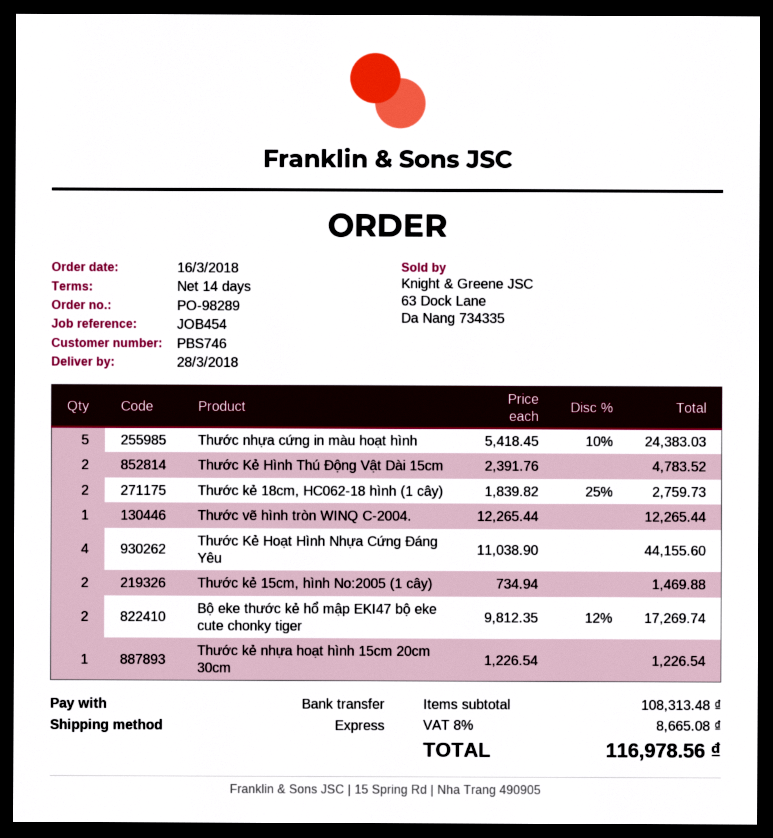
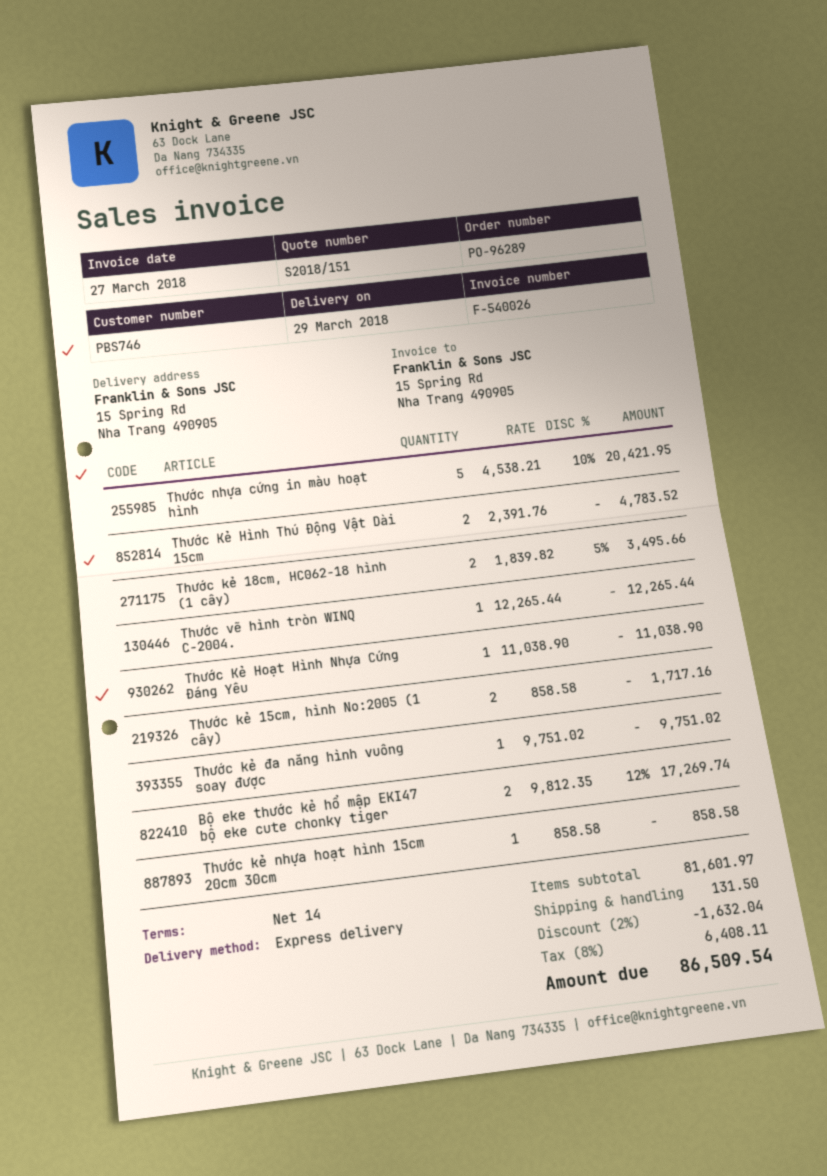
order number: PO-98289 -> PO-96289
delivery date: 2018-03-28 -> 2018-03-29
Thước nhựa cứng in màu hoạt hình: 5 x 5418.45 - 10% = 24383.03 -> 5 x 4538.21 - 10% = 20421.95
Thước kẻ 18cm, HC062-18 hình (1 cây): 2 x 1839.82 - 25% = 2759.73 -> 2 x 1839.82 - 5% = 3495.66
Thước Kẻ Hoạt Hình Nhựa Cứng Đáng Yêu: 4 x 11038.90 = 44155.60 -> 1 x 11038.90 = 11038.90
Thước kẻ 15cm, hình No:2005 (1 cây): 2 x 734.94 = 1469.88 -> 2 x 858.58 = 1717.16
Thước kẻ nhựa hoạt hình 15cm 20cm 30cm: 1 x 1226.54 = 1226.54 -> 1 x 858.58 = 858.58
Thước kẻ đa năng hình vuông soay được: none -> 1 x 9751.02 = 9751.02
subtotal: 108313.48 -> 81601.97
discount: none -> 2% = 1632.04
shipping: none -> 131.50
tax: 8% = 8665.08 -> 8% = 6408.11
total: 116978.56 -> 86509.54

